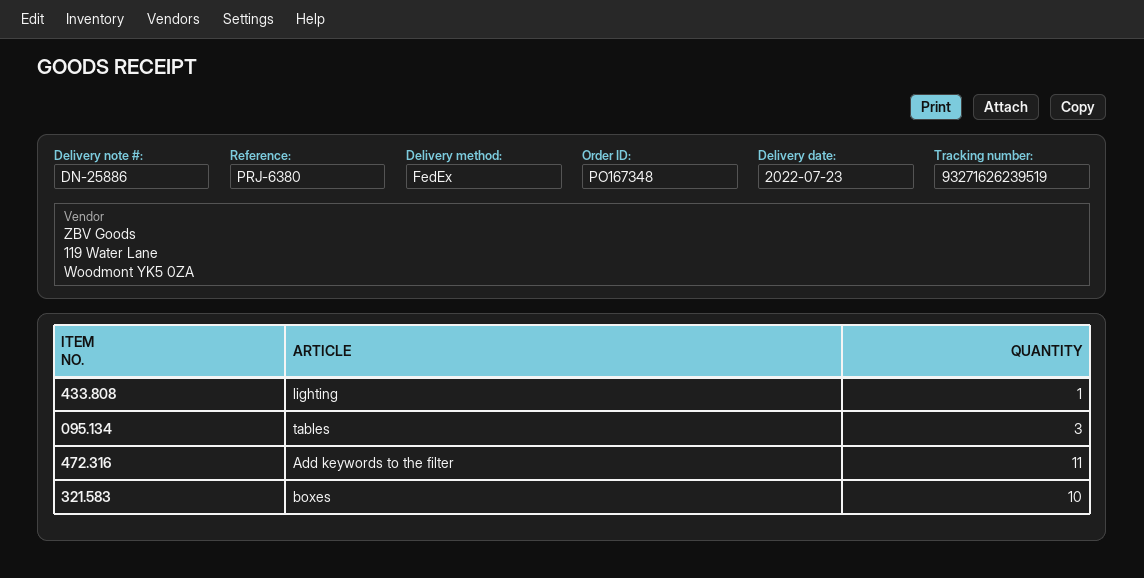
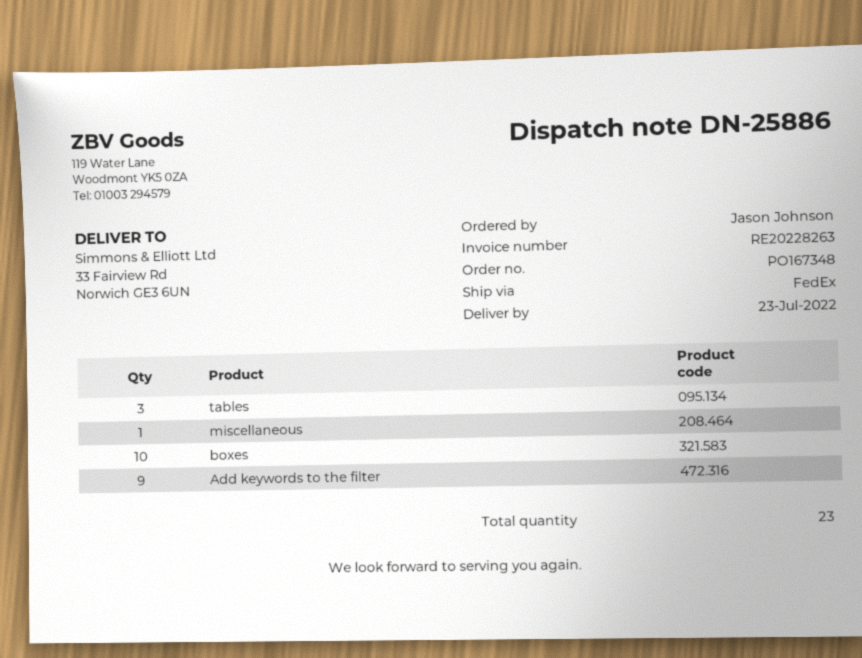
lighting: 1 -> none
Add keywords to the filter: 11 -> 9
miscellaneous: none -> 1

